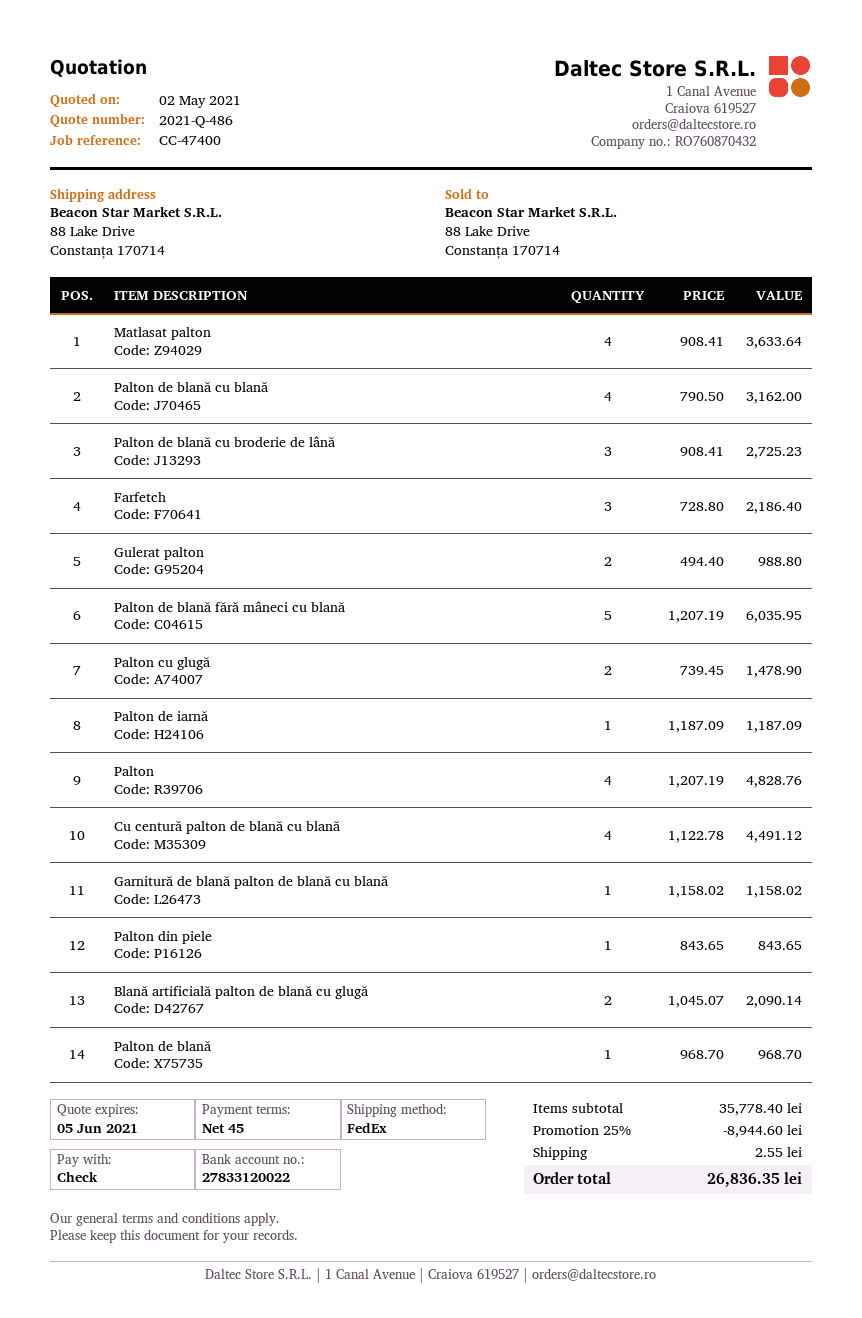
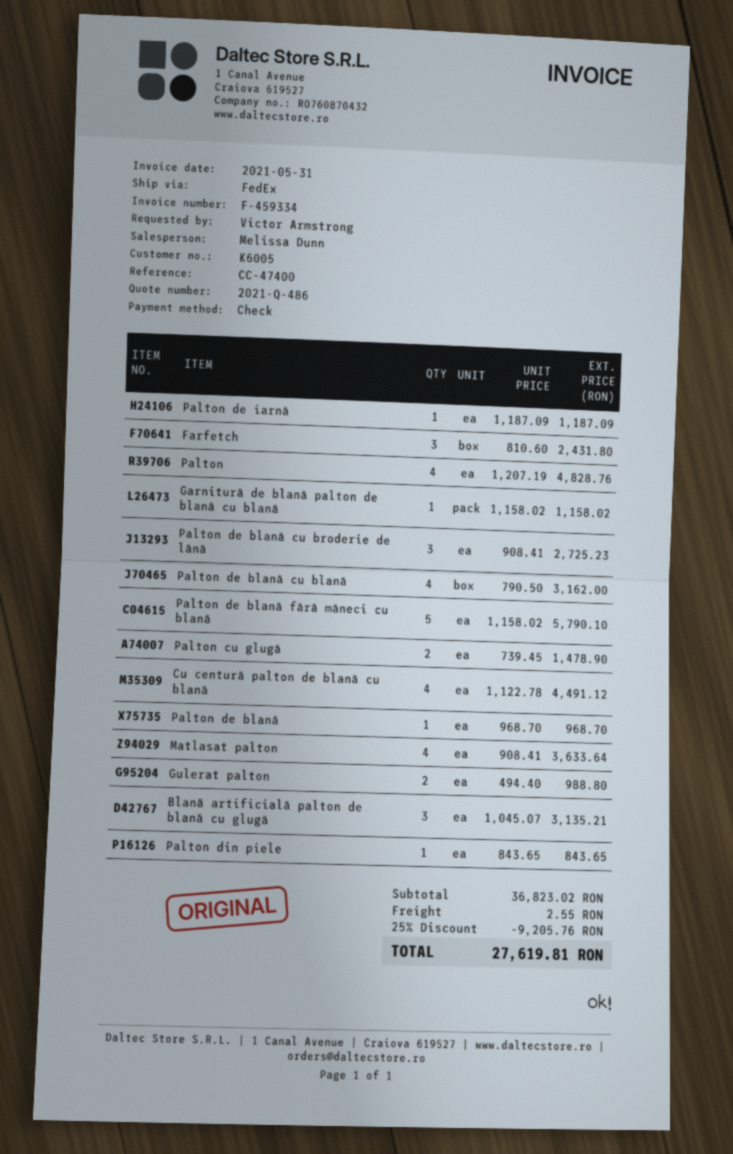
Farfetch: 3 x 728.80 = 2186.40 -> 3 x 810.60 = 2431.80
Palton de blană fără mâneci cu blană: 5 x 1207.19 = 6035.95 -> 5 x 1158.02 = 5790.10
Blană artificială palton de blană cu glugă: 2 x 1045.07 = 2090.14 -> 3 x 1045.07 = 3135.21
subtotal: 35778.40 -> 36823.02
discount: 25% = 8944.60 -> 25% = 9205.76
total: 26836.35 -> 27619.81

